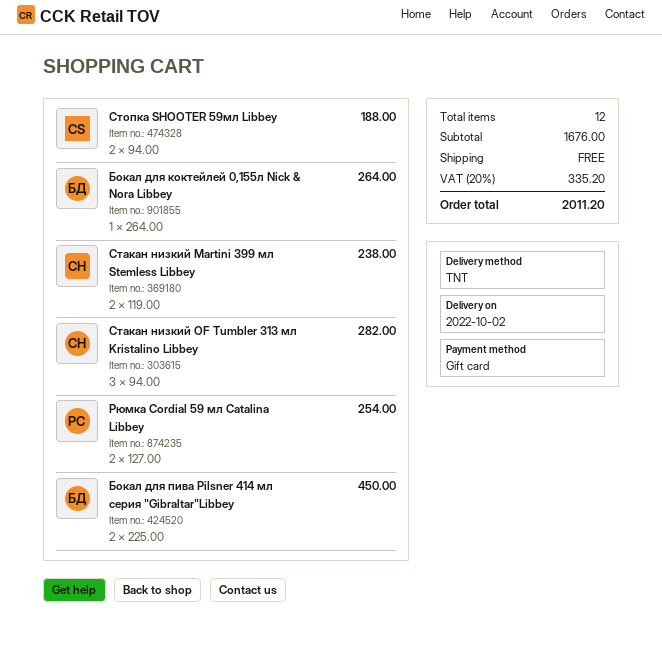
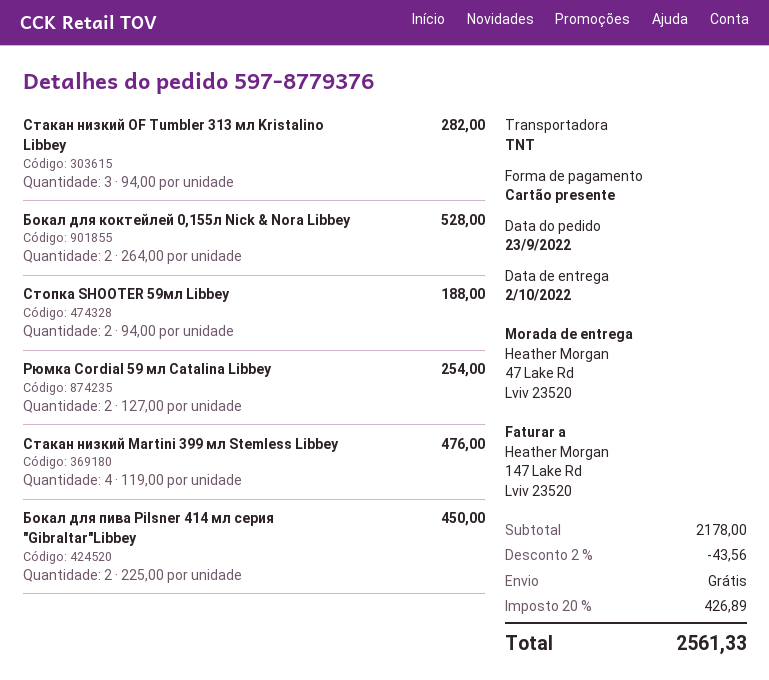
Бокал для коктейлей 0,155л Nick & Nora Libbey: 1 x 264.00 = 264.00 -> 2 x 264.00 = 528.00
Стакан низкий Martini 399 мл Stemless Libbey: 2 x 119.00 = 238.00 -> 4 x 119.00 = 476.00
subtotal: 1676.00 -> 2178.00
discount: none -> 2% = 43.56
tax: 20% = 335.20 -> 20% = 426.89
total: 2011.20 -> 2561.33

